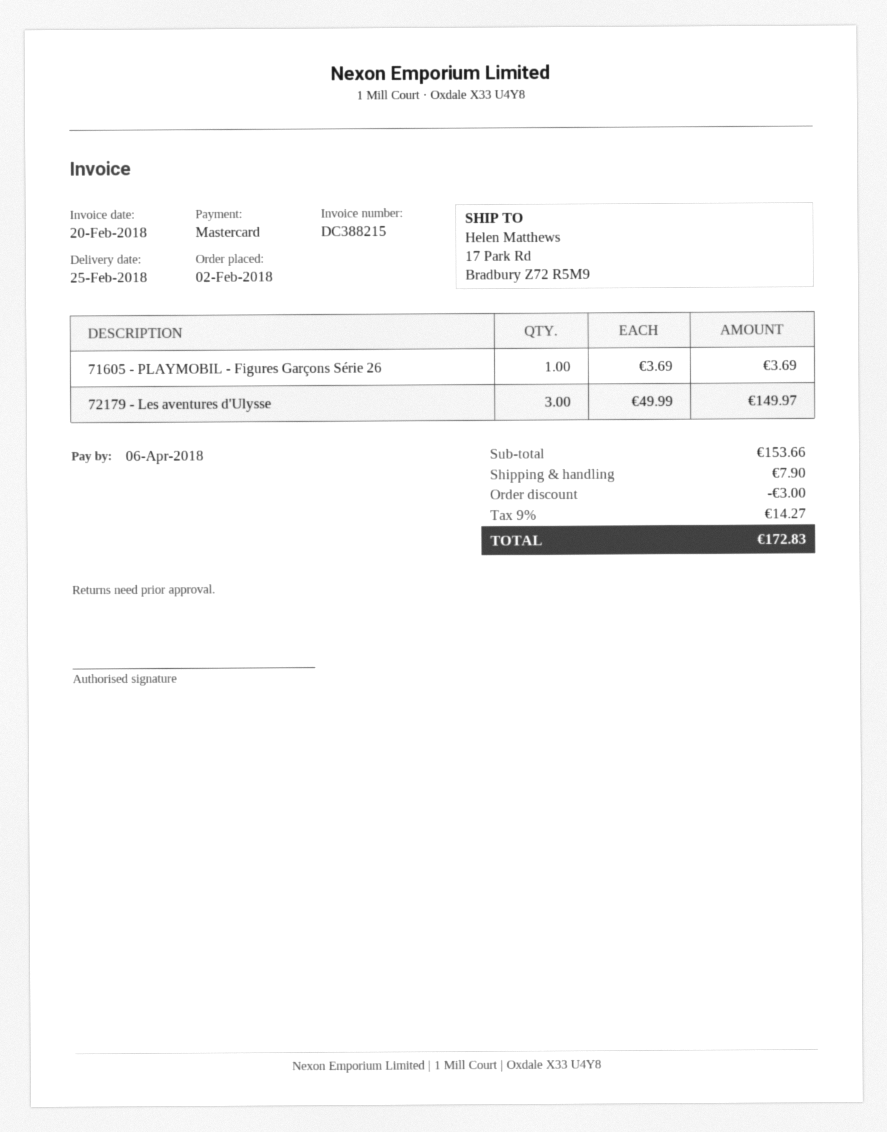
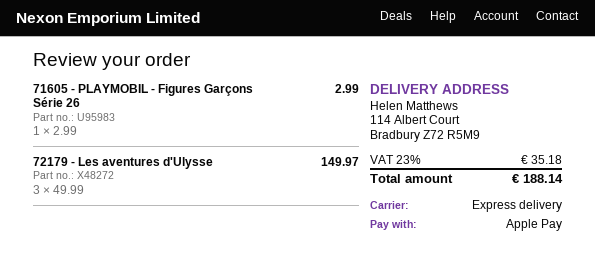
payment method: Mastercard -> Apple Pay
ship to: 17 Park Rd, Bradbury Z72 R5M9 -> 114 Albert Court, Bradbury Z72 R5M9
71605 - PLAYMOBIL - Figures Garçons Série 26: 1 x 3.69 = 3.69 -> 1 x 2.99 = 2.99
discount: 3.00 -> none
shipping: 7.90 -> none
tax: 9% = 14.27 -> 23% = 35.18
total: 172.83 -> 188.14

